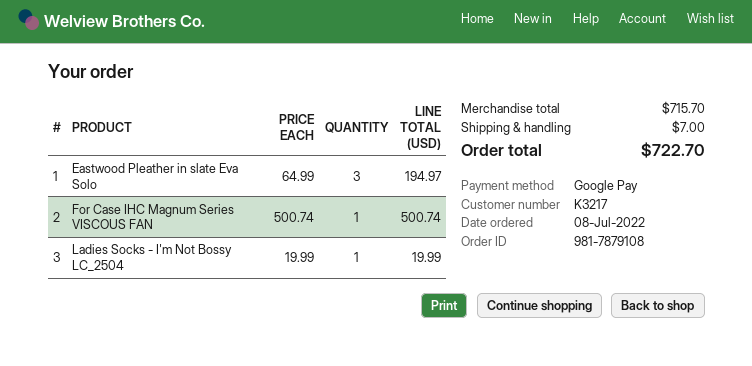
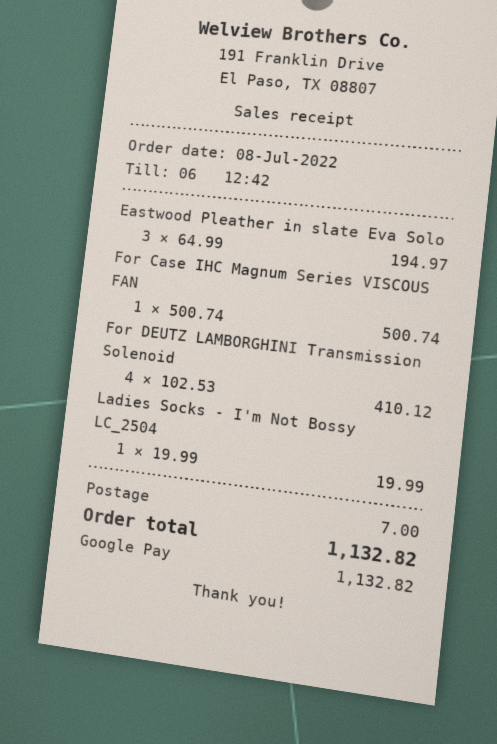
For DEUTZ LAMBORGHINI Transmission Solenoid: none -> 4 x 102.53 = 410.12
total: 722.70 -> 1132.82

